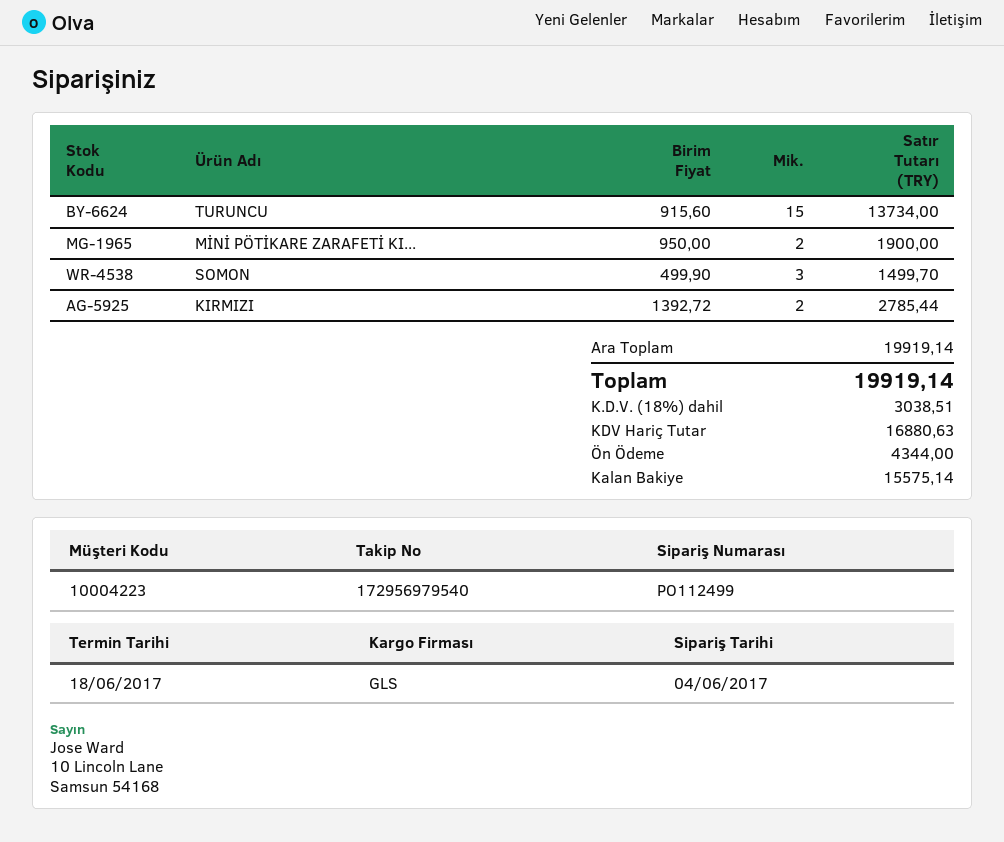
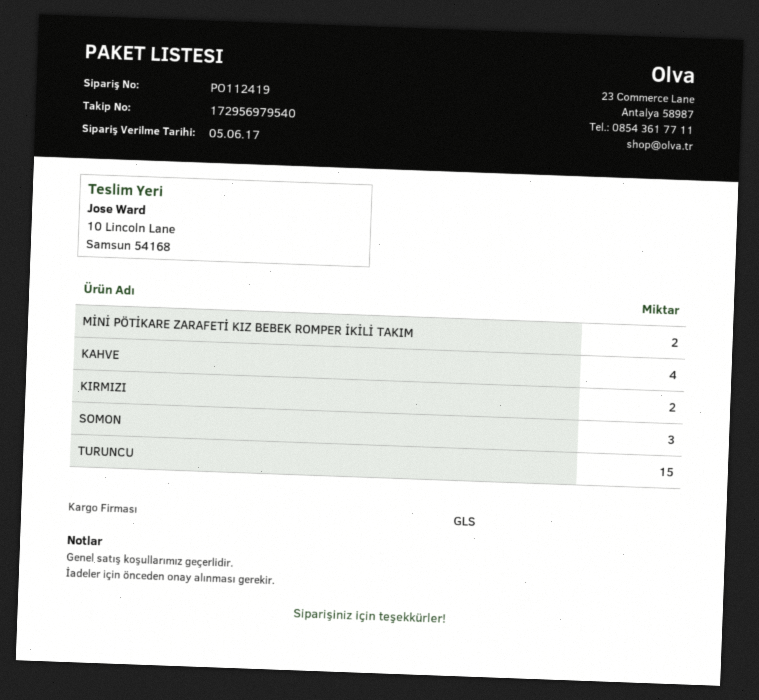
order number: PO112499 -> PO112419
order date: 2017-06-04 -> 2017-06-05
KAHVE: none -> 4

